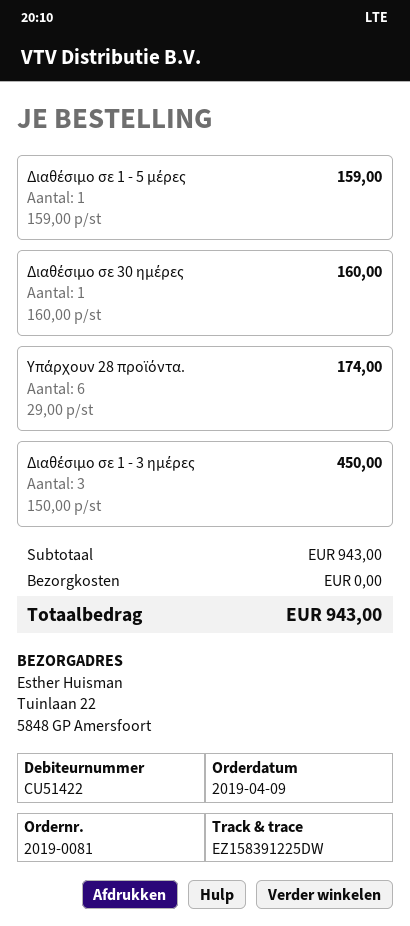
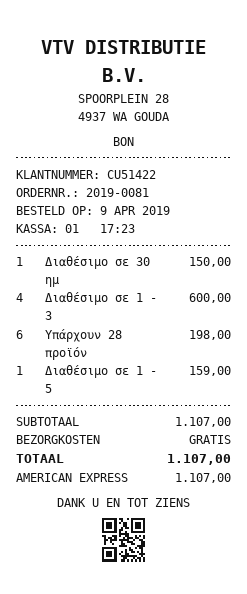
Διαθέσιμο σε 30 ημέρες: 1 for 160.00 -> 1 for 150.00
Υπάρχουν 28 προϊόντα.: 6 for 174.00 -> 6 for 198.00
Διαθέσιμο σε 1 - 3 ημέρες: 3 for 450.00 -> 4 for 600.00
subtotal: 943.00 -> 1107.00
total: 943.00 -> 1107.00

